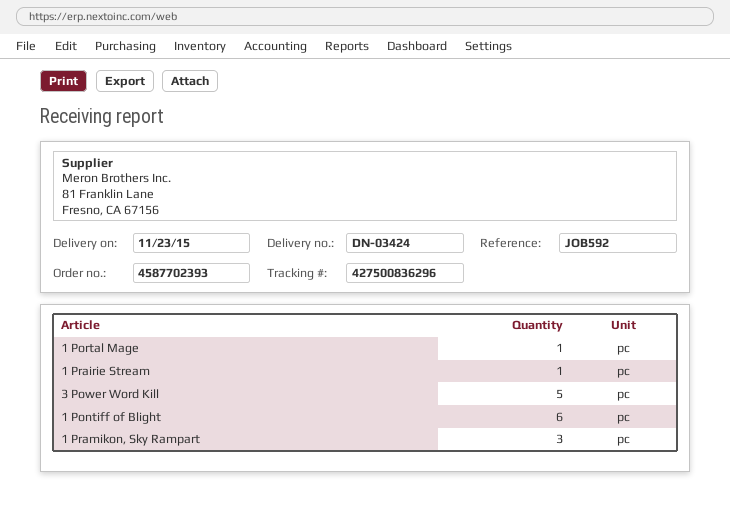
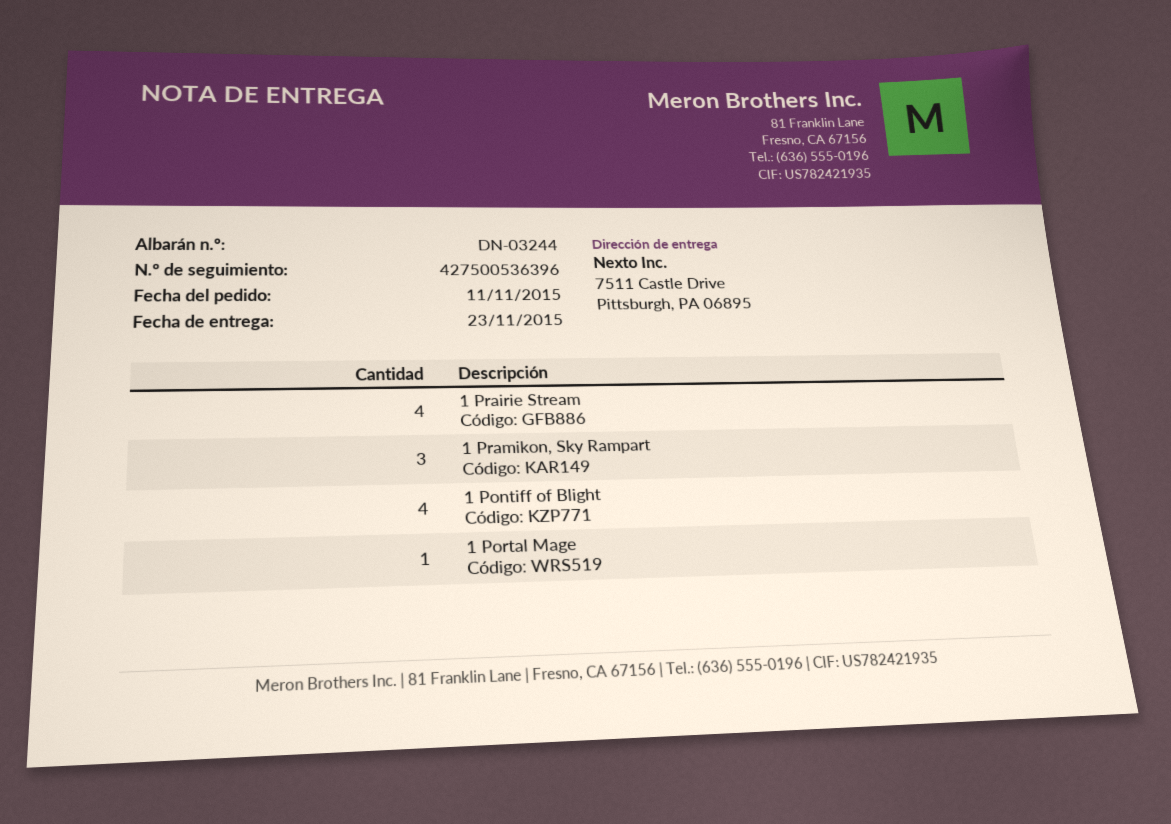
delivery note number: DN-03424 -> DN-03244
tracking number: 427500836296 -> 427500536396
1 Prairie Stream: 1 -> 4
3 Power Word Kill: 5 -> none
1 Pontiff of Blight: 6 -> 4

